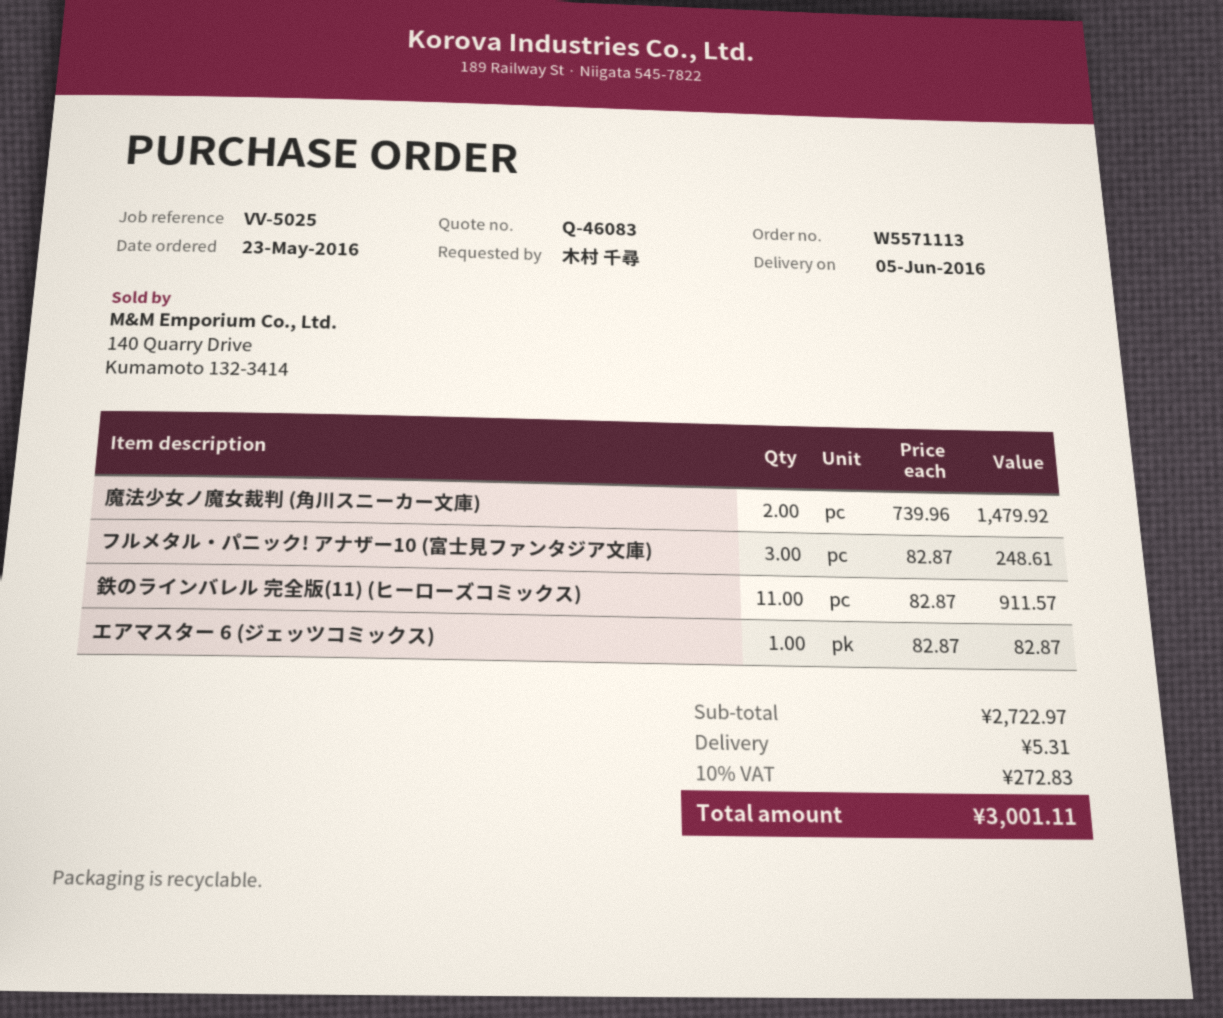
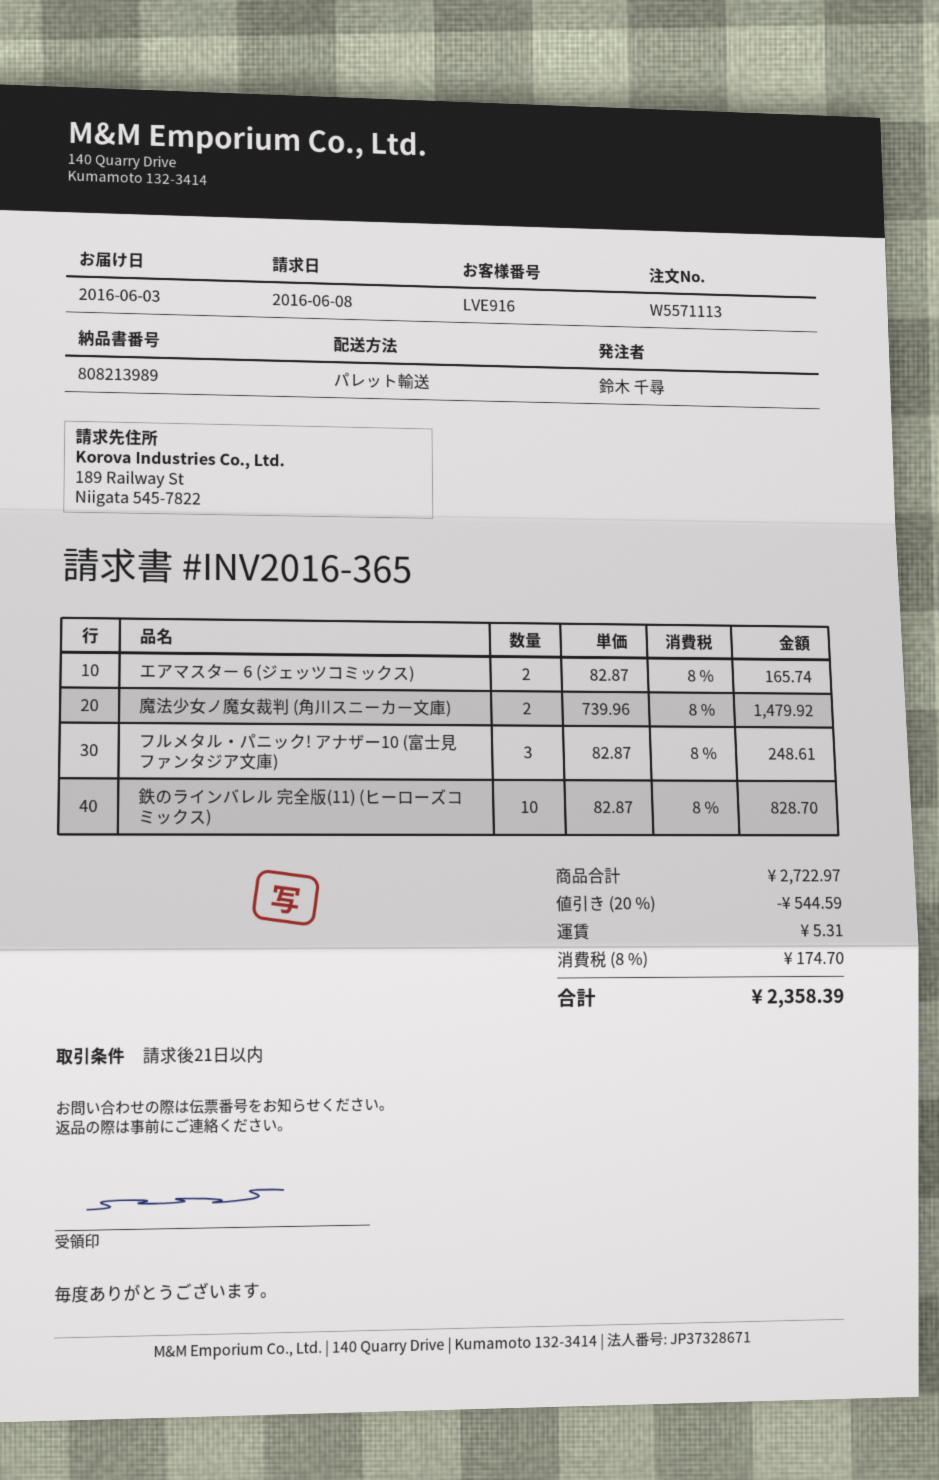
delivery date: 2016-06-05 -> 2016-06-03
ordered by: 木村 千尋 -> 鈴木 千尋
鉄のラインバレル 完全版(11) (ヒーローズコミックス): 11 x 82.87 = 911.57 -> 10 x 82.87 = 828.70
エアマスター 6 (ジェッツコミックス): 1 x 82.87 = 82.87 -> 2 x 82.87 = 165.74
discount: none -> 20% = 544.59
tax: 10% = 272.83 -> 8% = 174.70
total: 3001.11 -> 2358.39

